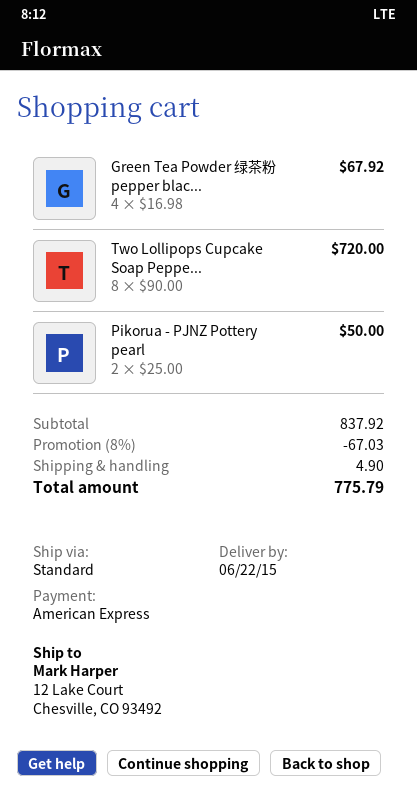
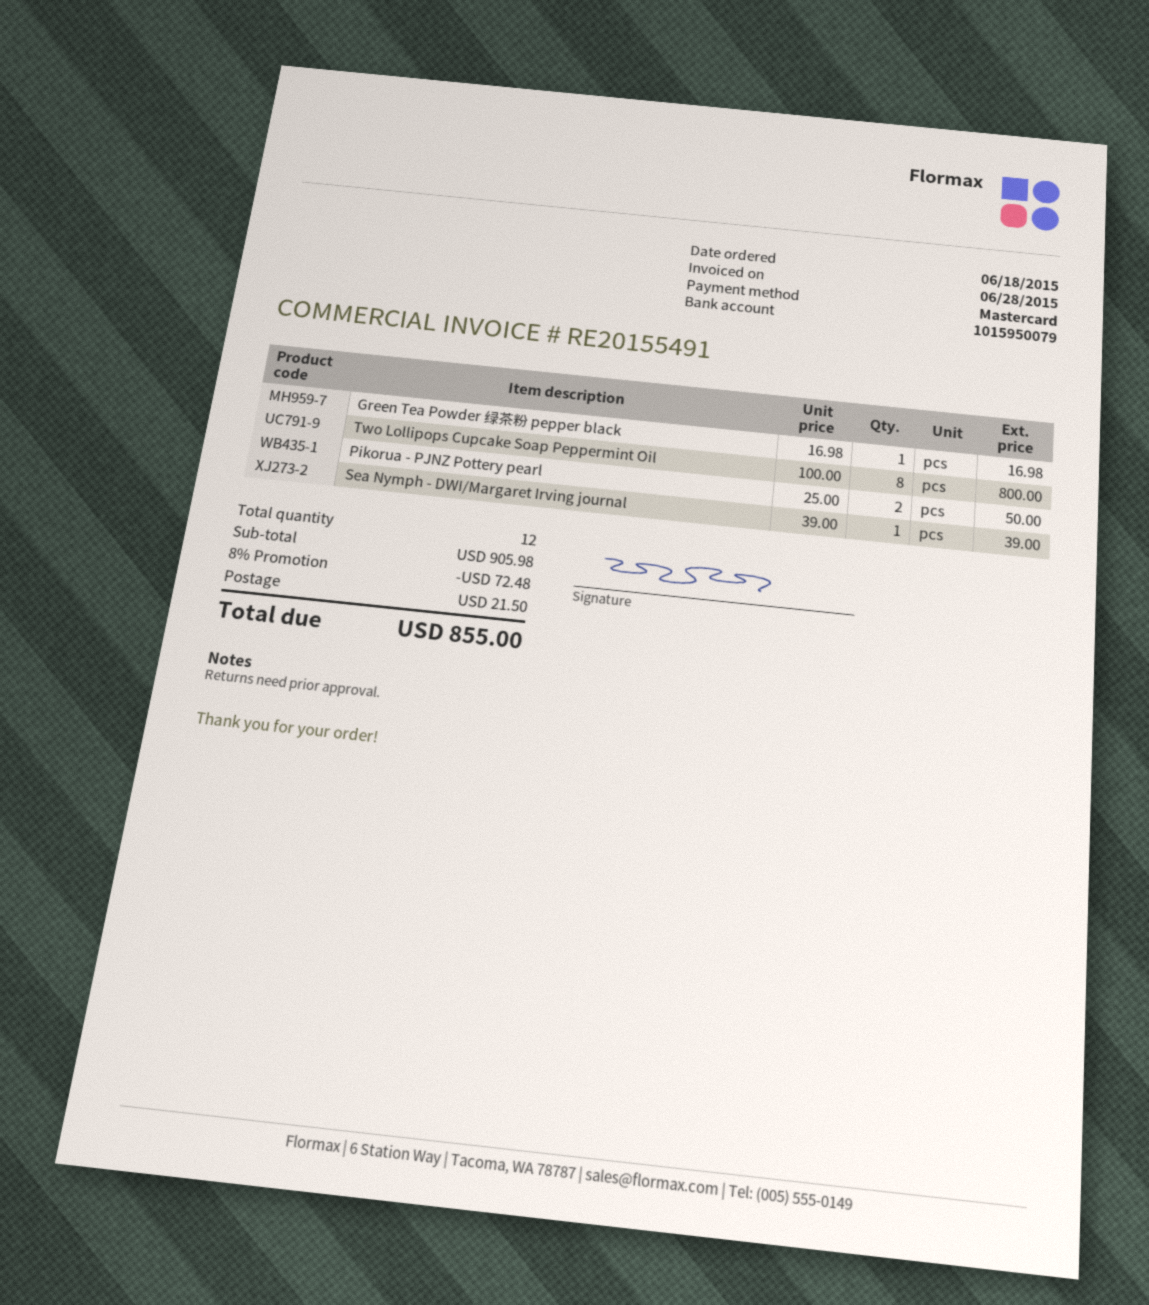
payment method: American Express -> Mastercard
Green Tea Powder 绿茶粉 pepper blac...: 4 x 16.98 = 67.92 -> 1 x 16.98 = 16.98
Two Lollipops Cupcake Soap Peppe...: 8 x 90.00 = 720.00 -> 8 x 100.00 = 800.00
Sea Nymph - DWI/Margaret Irving journal: none -> 1 x 39.00 = 39.00
subtotal: 837.92 -> 905.98
discount: 8% = 67.03 -> 8% = 72.48
shipping: 4.90 -> 21.50
total: 775.79 -> 855.00

